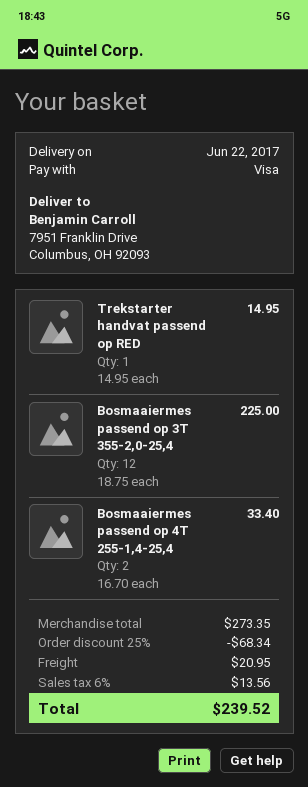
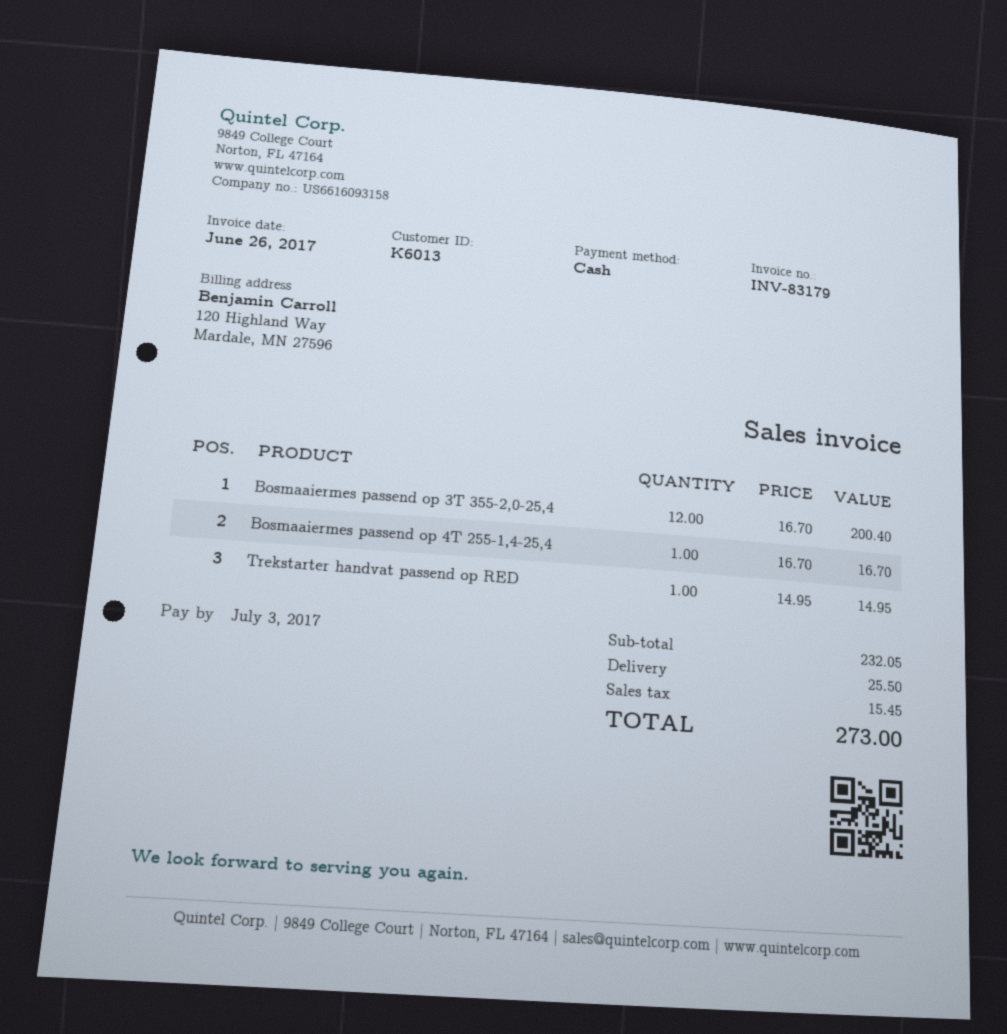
payment method: Visa -> cash
Bosmaaiermes passend op 3T 355-2,0-25,4: 12 x 18.75 = 225.00 -> 12 x 16.70 = 200.40
Bosmaaiermes passend op 4T 255-1,4-25,4: 2 x 16.70 = 33.40 -> 1 x 16.70 = 16.70
subtotal: 273.35 -> 232.05
discount: 25% = 68.34 -> none
shipping: 20.95 -> 25.50
tax: 13.56 -> 15.45
total: 239.52 -> 273.00

